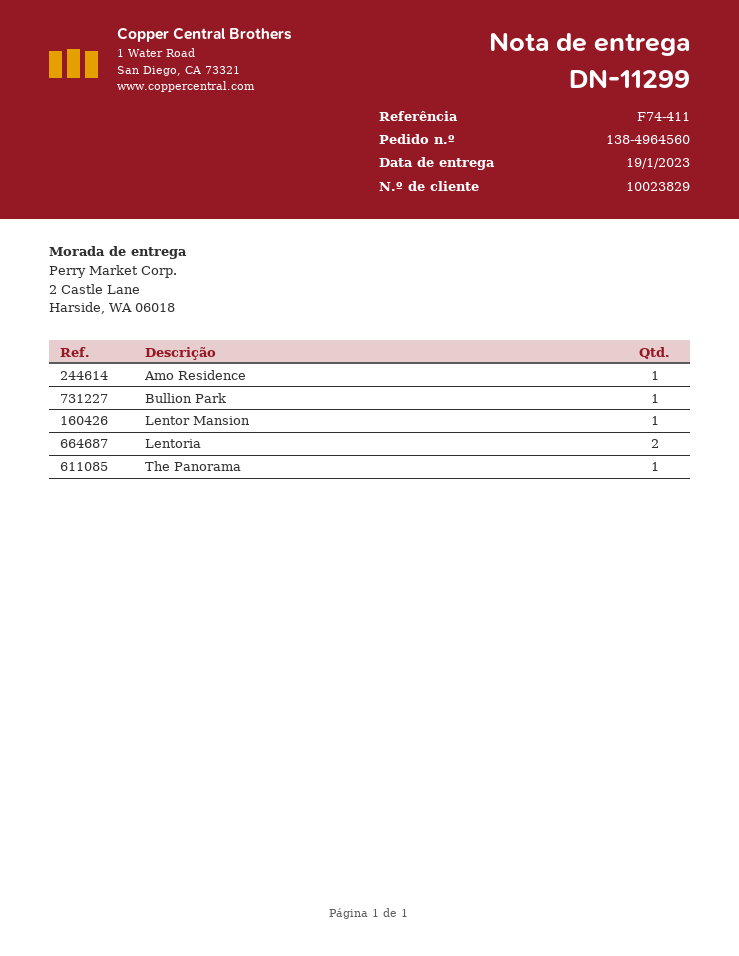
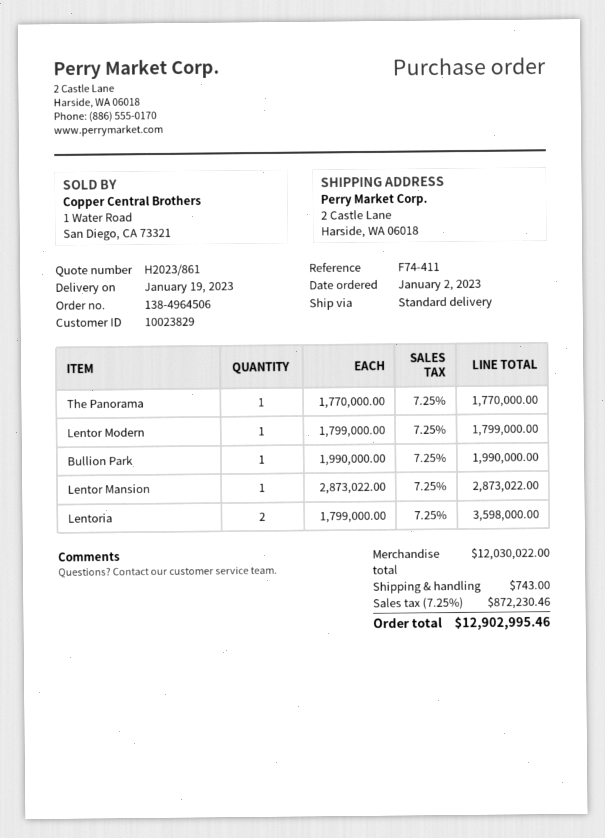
order number: 138-4964560 -> 138-4964506
Amo Residence: 1 -> none
Lentor Modern: none -> 1

